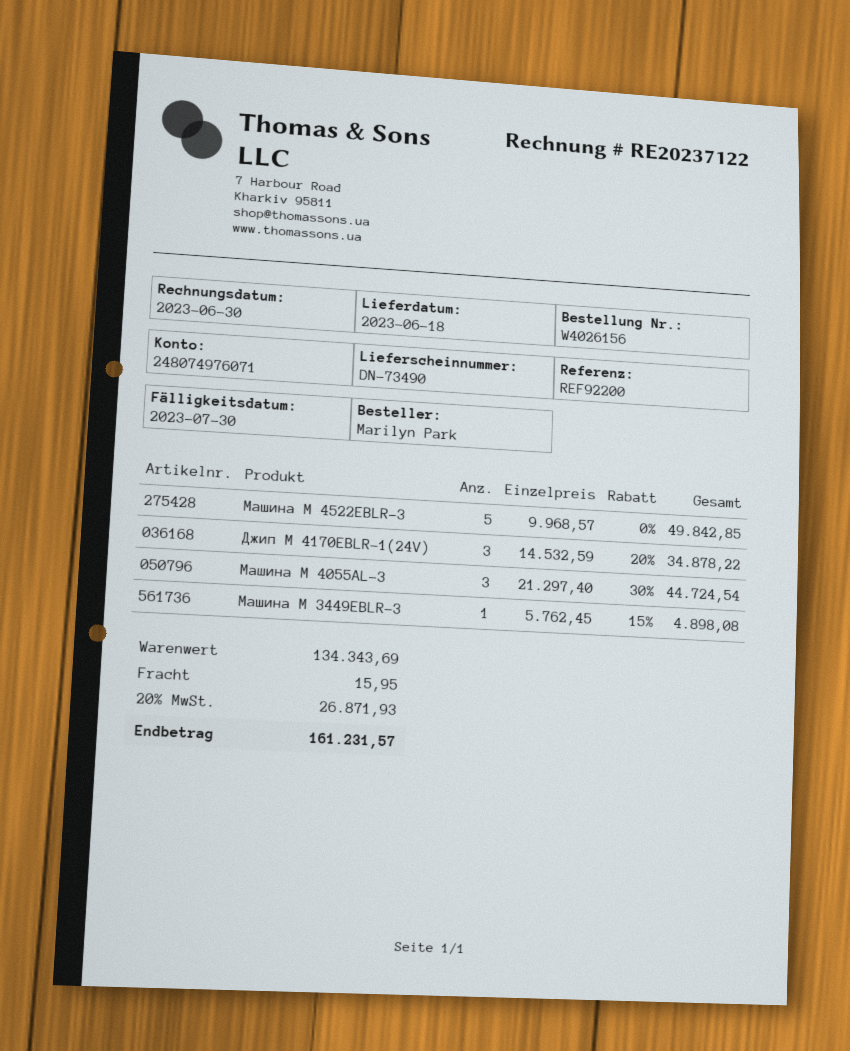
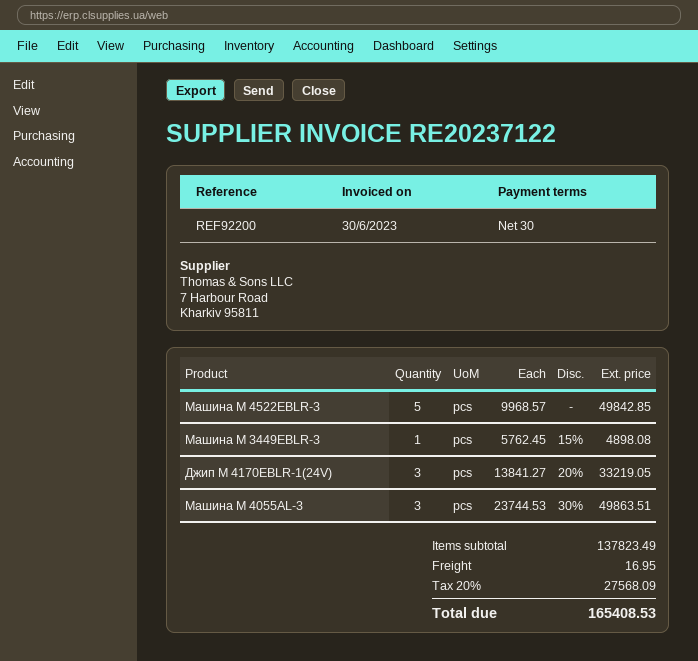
Джип M 4170EBLR-1(24V): 3 x 14532.59 - 20% = 34878.22 -> 3 x 13841.27 - 20% = 33219.05
Машина M 4055AL-3: 3 x 21297.40 - 30% = 44724.54 -> 3 x 23744.53 - 30% = 49863.51
subtotal: 134343.69 -> 137823.49
shipping: 15.95 -> 16.95
tax: 20% = 26871.93 -> 20% = 27568.09
total: 161231.57 -> 165408.53

